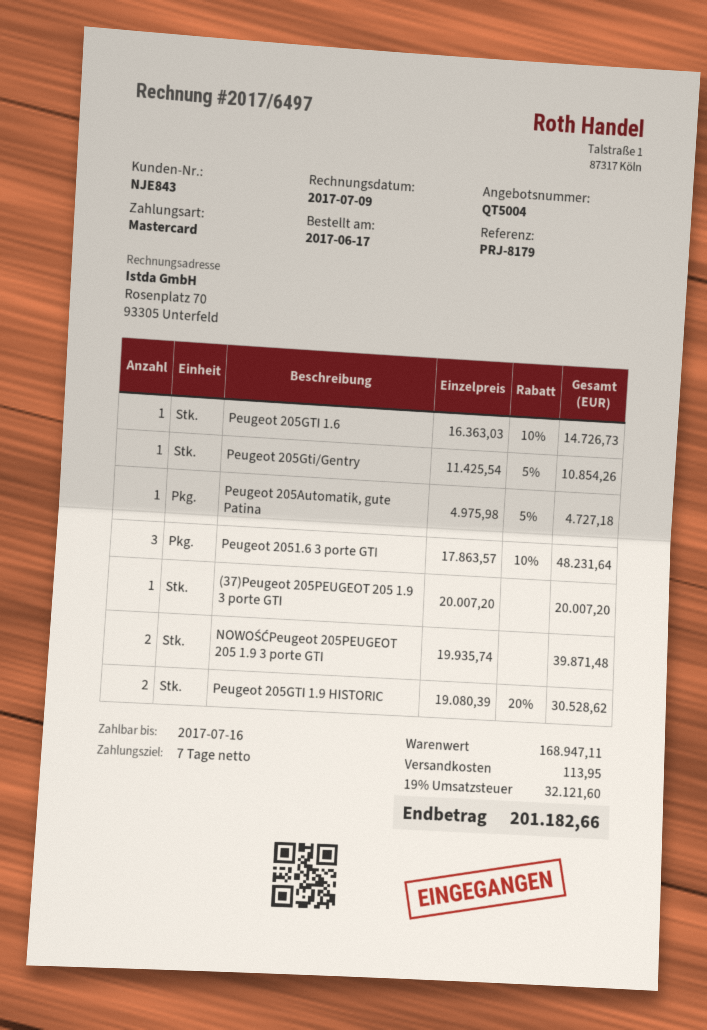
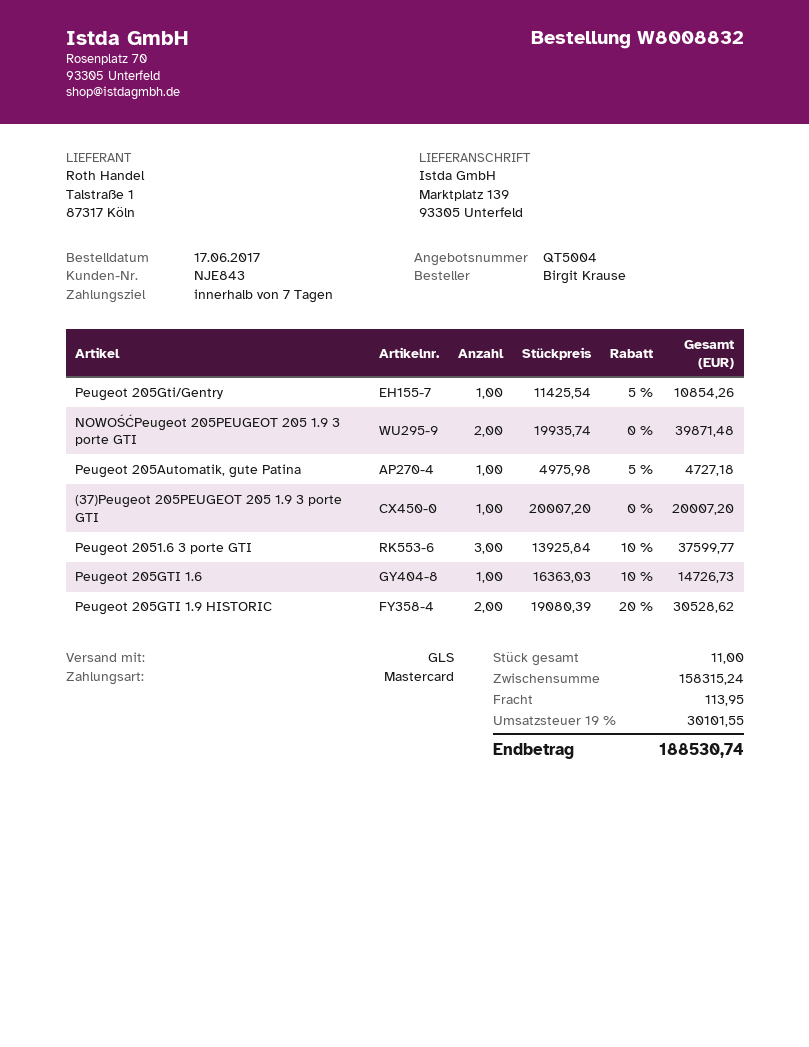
Peugeot 2051.6 3 porte GTI: 3 x 17863.57 - 10% = 48231.64 -> 3 x 13925.84 - 10% = 37599.77
subtotal: 168947.11 -> 158315.24
tax: 19% = 32121.60 -> 19% = 30101.55
total: 201182.66 -> 188530.74

